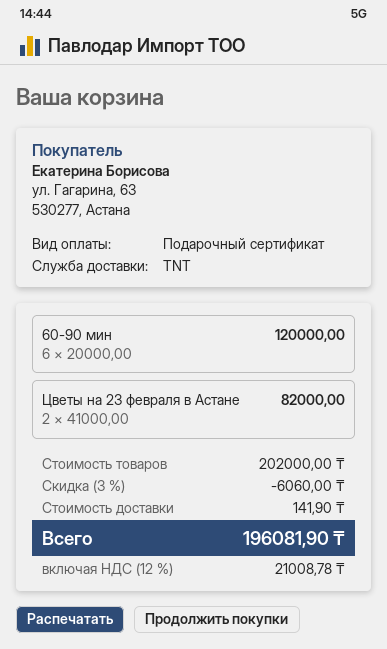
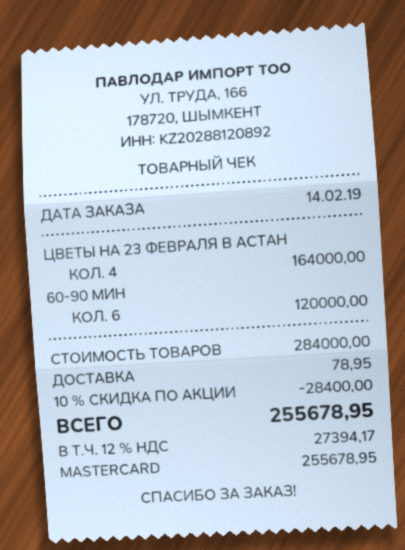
payment method: gift card -> Mastercard
Цветы на 23 февраля в Астане: 2 for 82000.00 -> 4 for 164000.00
subtotal: 202000.00 -> 284000.00
discount: 3% = 6060.00 -> 10% = 28400.00
shipping: 141.90 -> 78.95
tax: 12% = 21008.78 -> 12% = 27394.17
total: 196081.90 -> 255678.95

